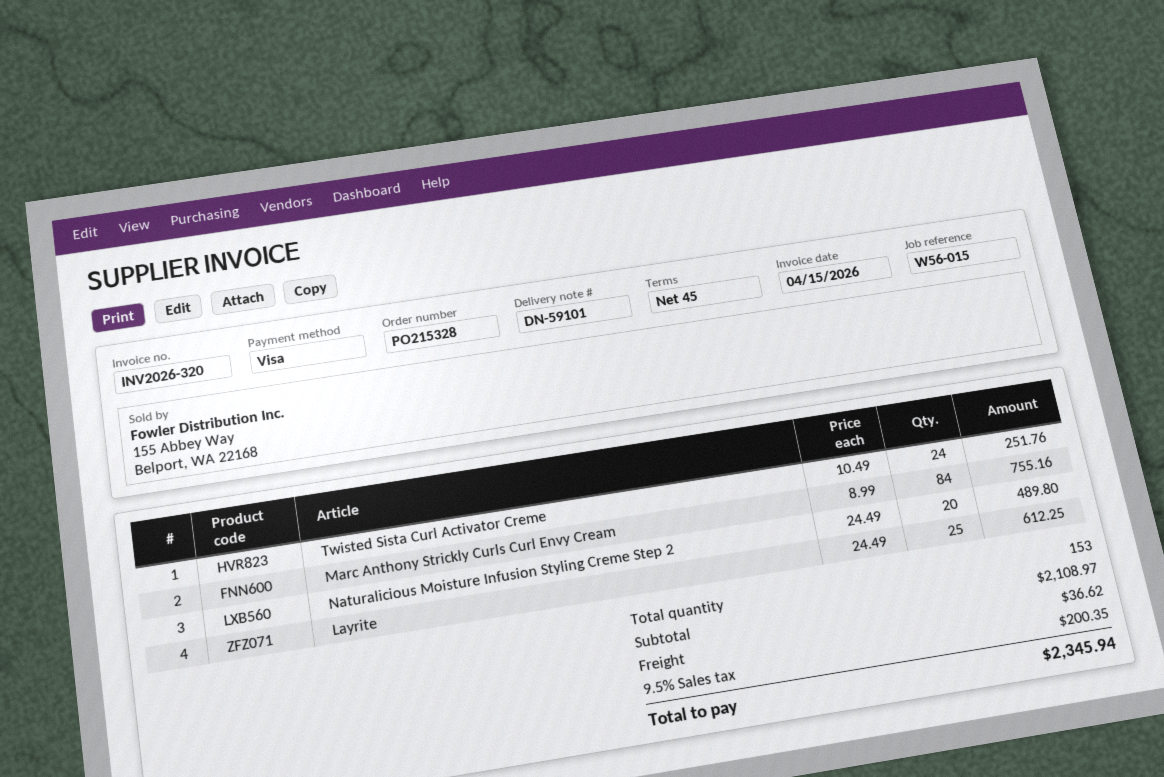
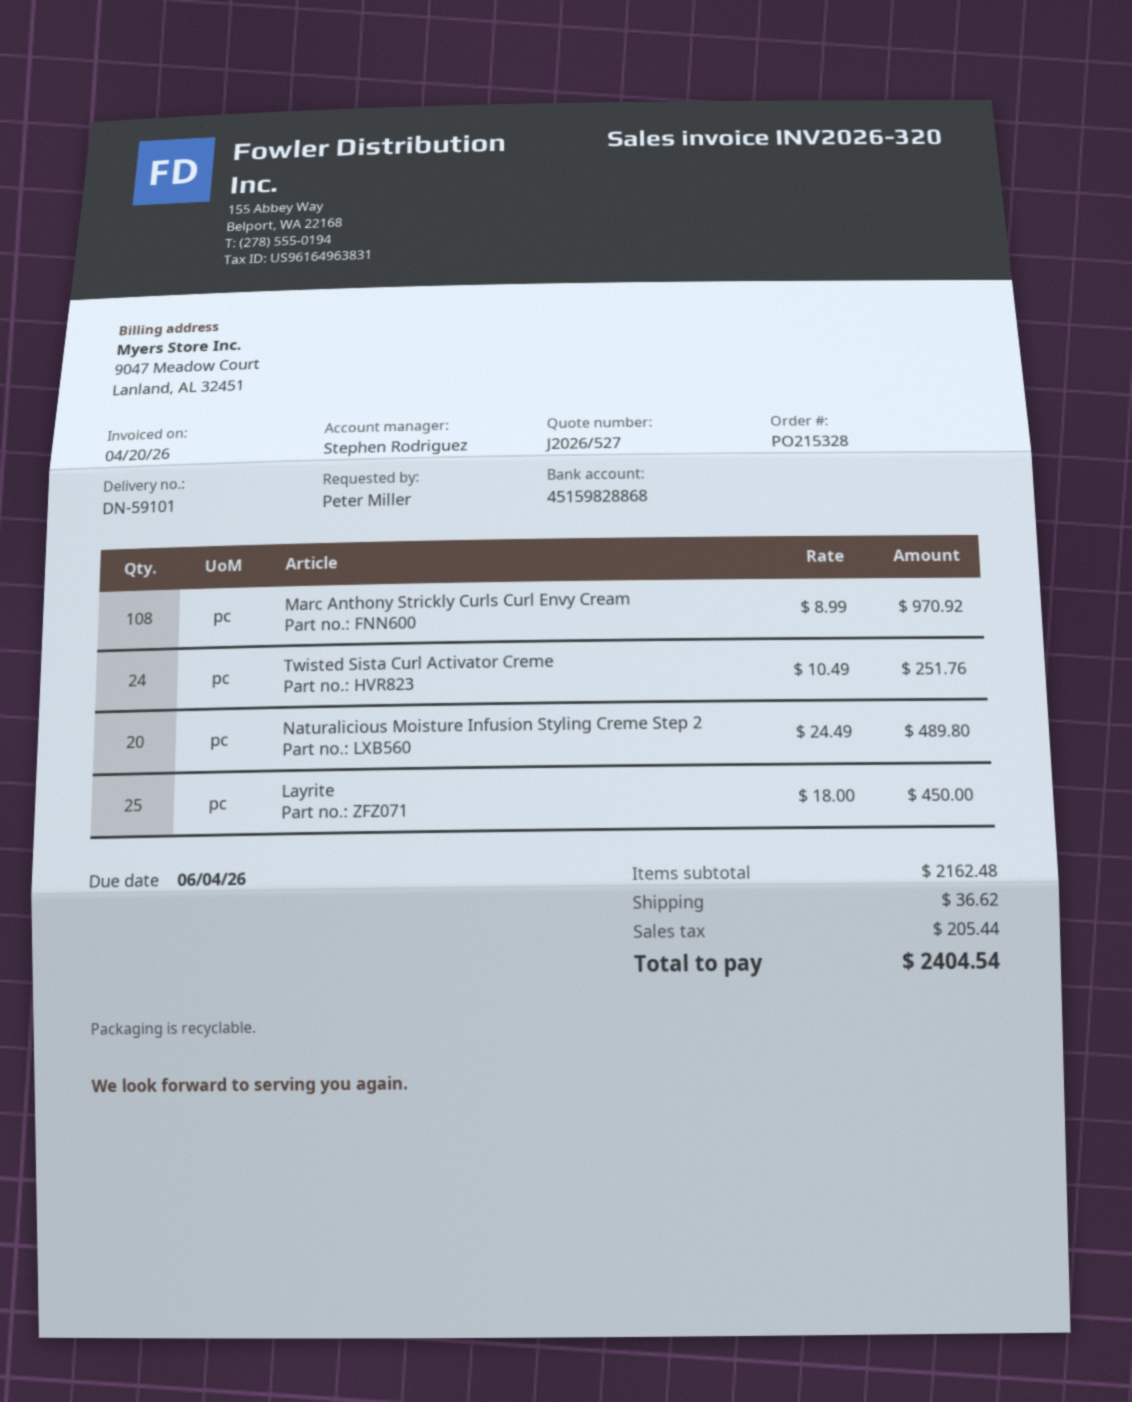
invoice date: 2026-04-15 -> 2026-04-20
Marc Anthony Strickly Curls Curl Envy Cream: 84 x 8.99 = 755.16 -> 108 x 8.99 = 970.92
Layrite: 25 x 24.49 = 612.25 -> 25 x 18.00 = 450.00
subtotal: 2108.97 -> 2162.48
tax: 200.35 -> 205.44
total: 2345.94 -> 2404.54

